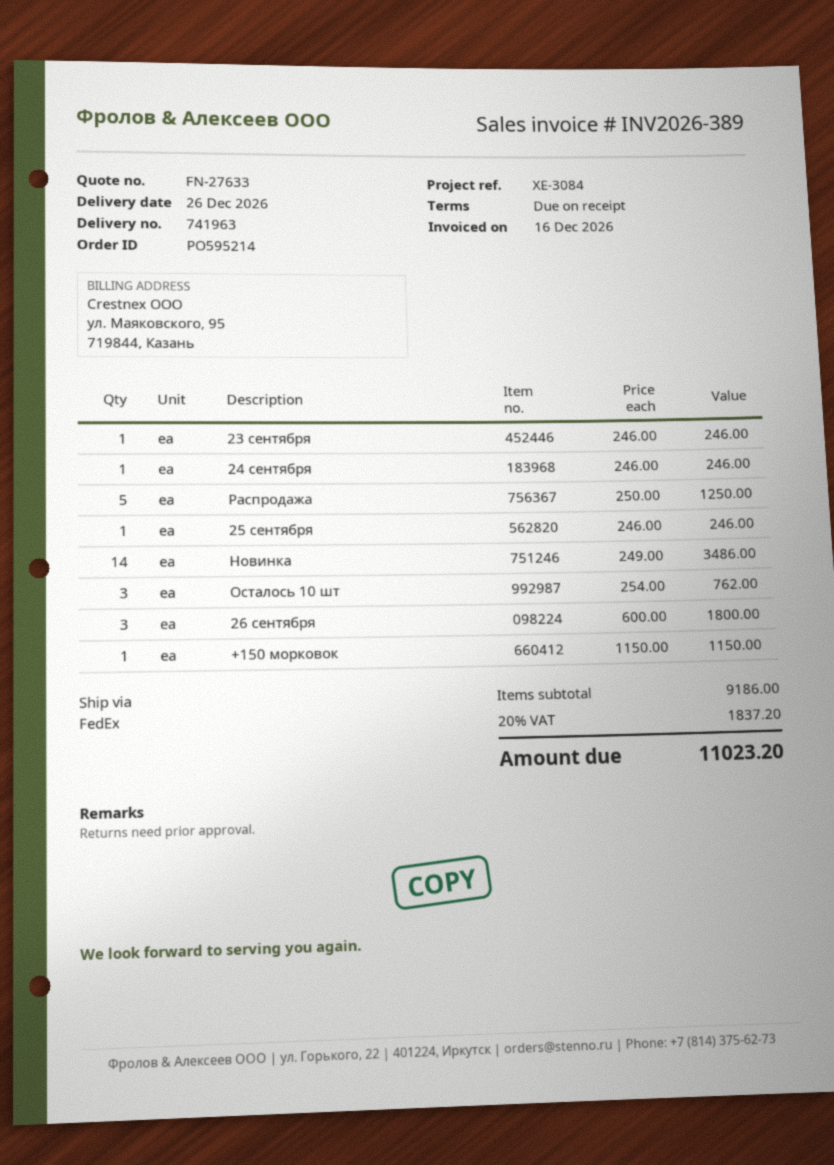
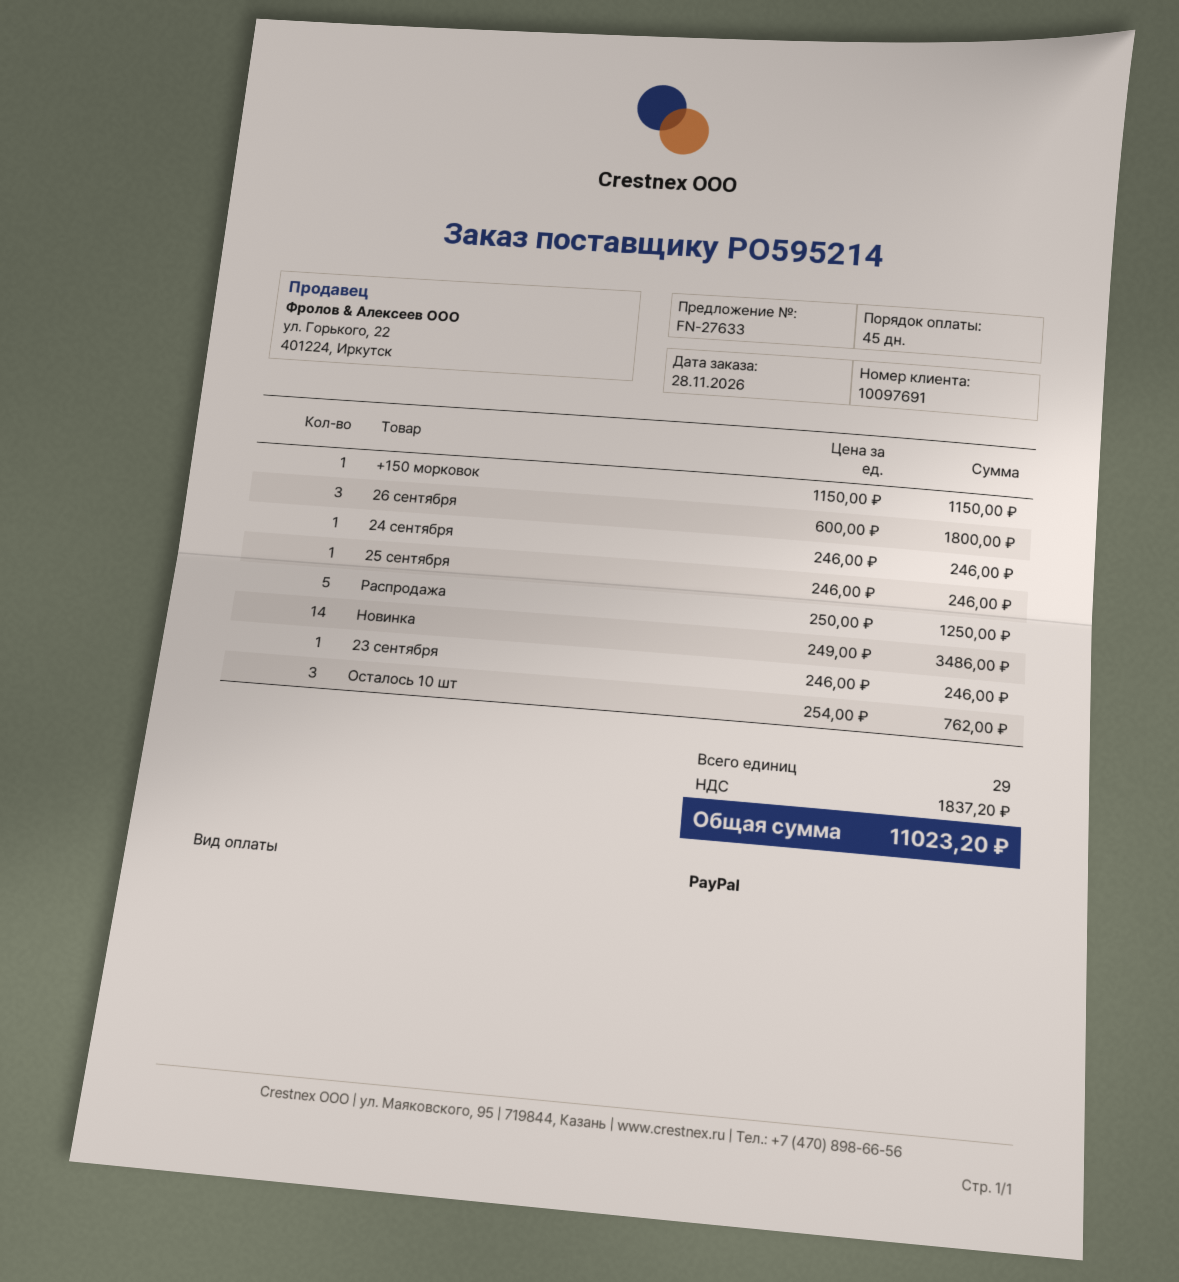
payment terms: on receipt -> 45 days

